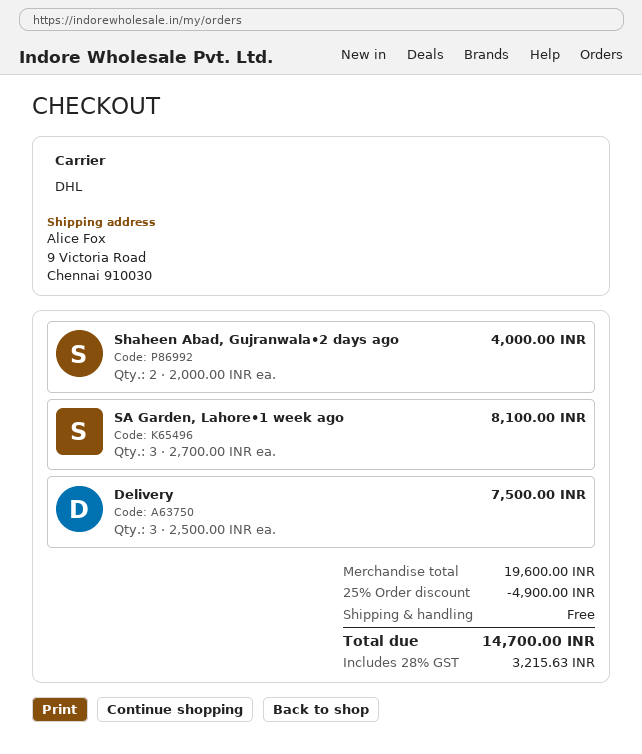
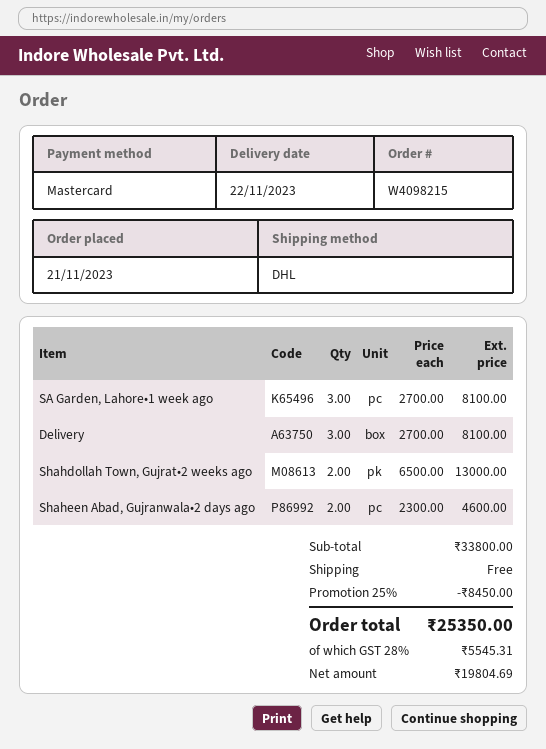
Shaheen Abad, Gujranwala•2 days ago: 2 x 2000.00 = 4000.00 -> 2 x 2300.00 = 4600.00
Delivery: 3 x 2500.00 = 7500.00 -> 3 x 2700.00 = 8100.00
Shahdollah Town, Gujrat•2 weeks ago: none -> 2 x 6500.00 = 13000.00
subtotal: 19600.00 -> 33800.00
discount: 25% = 4900.00 -> 25% = 8450.00
tax: 28% = 3215.63 -> 28% = 5545.31
total: 14700.00 -> 25350.00

